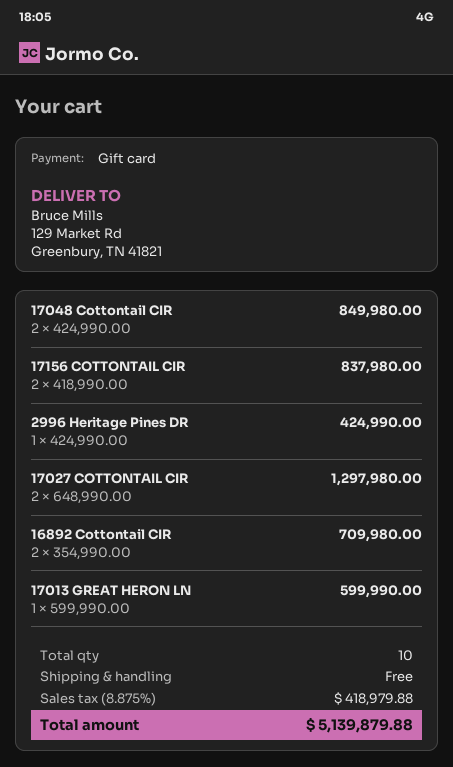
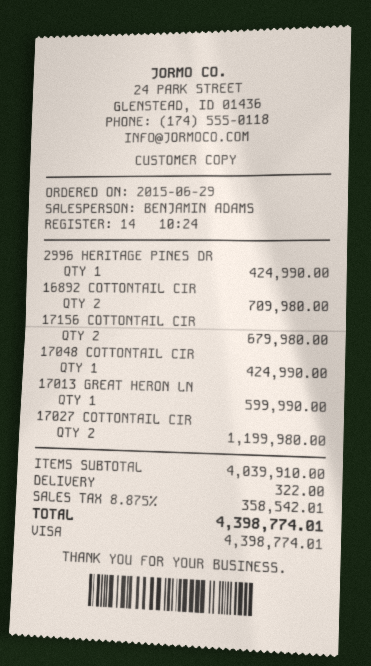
payment method: gift card -> Visa
17048 Cottontail CIR: 2 for 849980.00 -> 1 for 424990.00
17156 COTTONTAIL CIR: 2 for 837980.00 -> 2 for 679980.00
17027 COTTONTAIL CIR: 2 for 1297980.00 -> 2 for 1199980.00
shipping: 0.00 -> 322.00
tax: 8.875% = 418979.88 -> 8.875% = 358542.01
total: 5139879.88 -> 4398774.01

